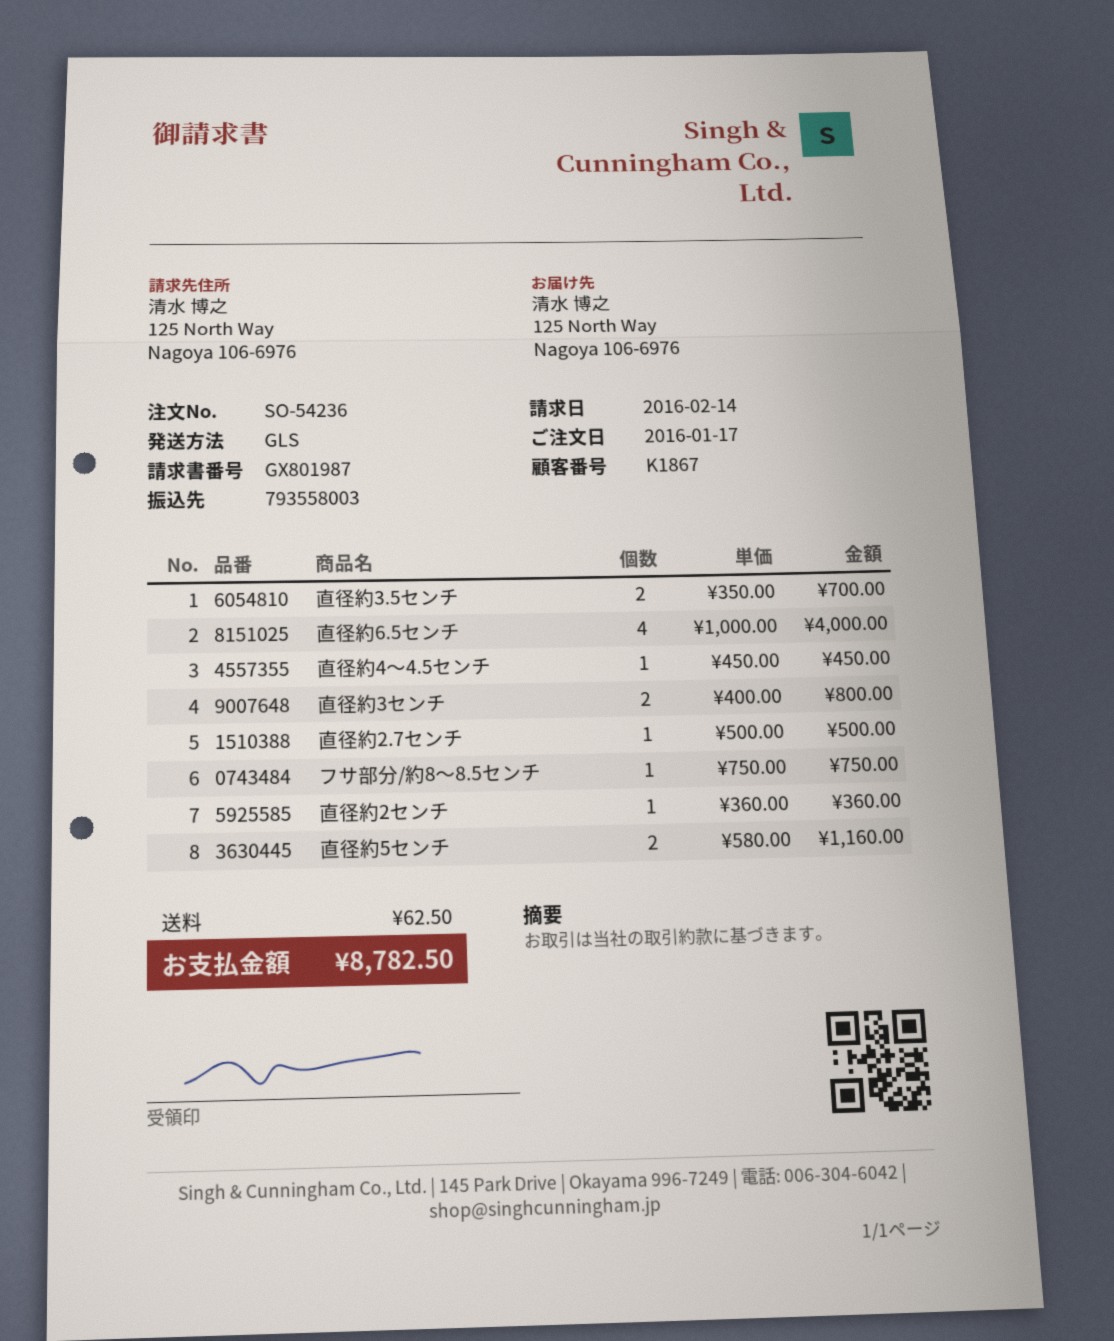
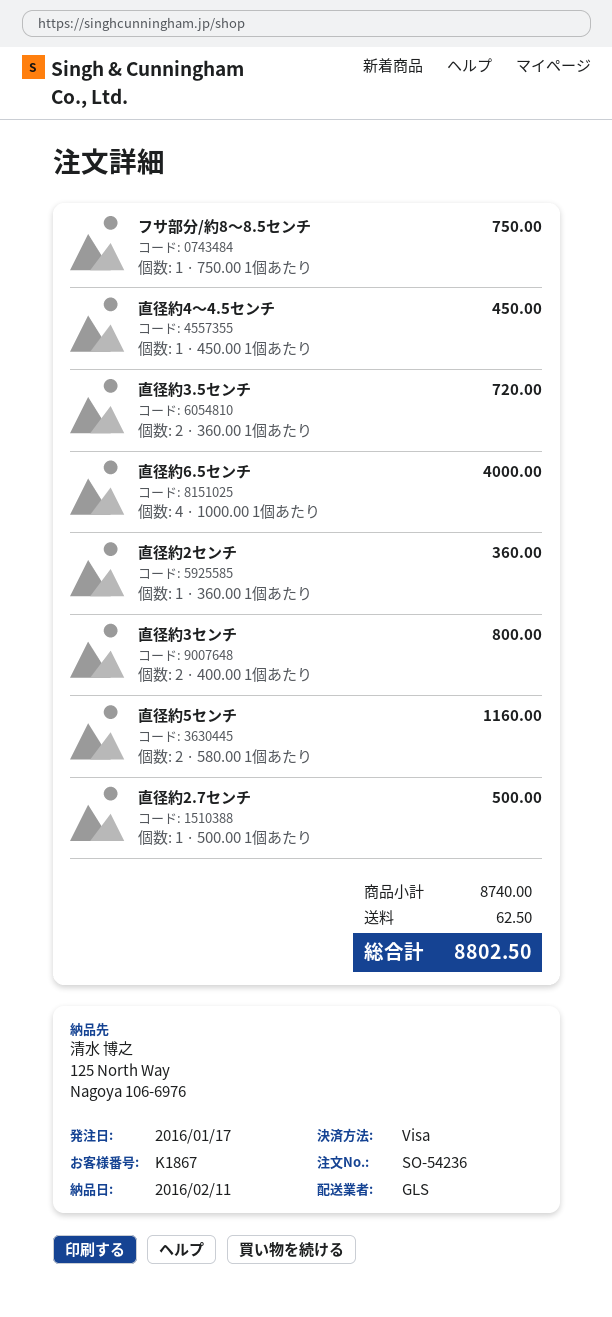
直径約3.5センチ: 2 x 350.00 = 700.00 -> 2 x 360.00 = 720.00
total: 8782.50 -> 8802.50

